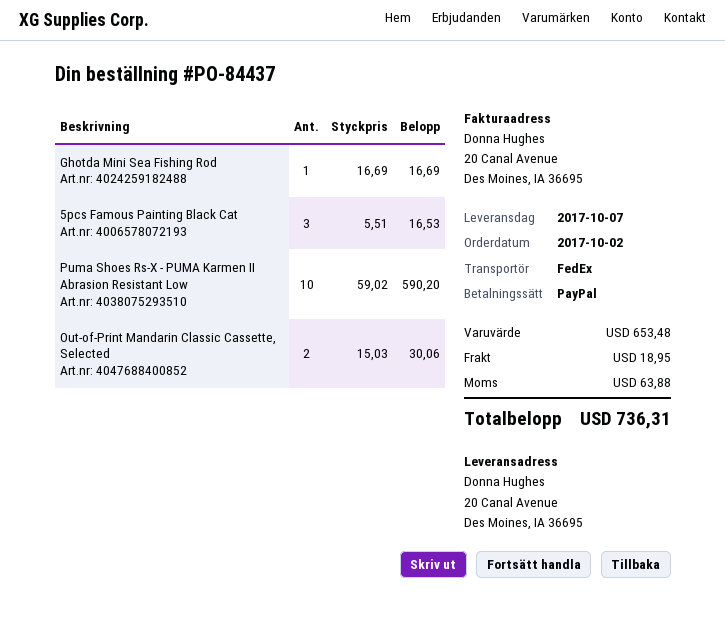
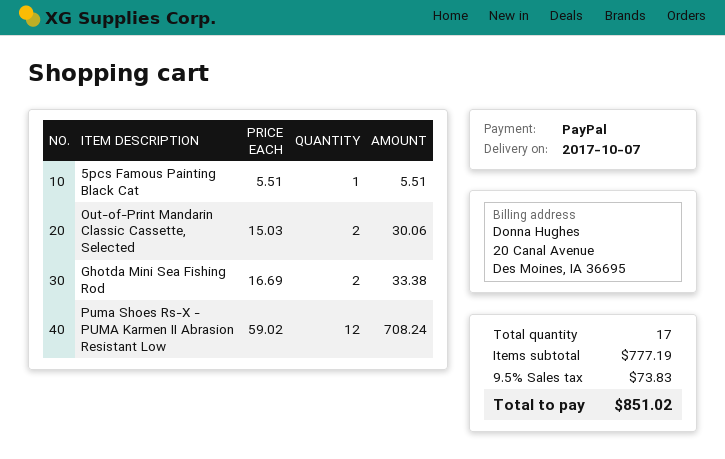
Ghotda Mini Sea Fishing Rod: 1 x 16.69 = 16.69 -> 2 x 16.69 = 33.38
5pcs Famous Painting Black Cat: 3 x 5.51 = 16.53 -> 1 x 5.51 = 5.51
Puma Shoes Rs-X - PUMA Karmen II Abrasion Resistant Low: 10 x 59.02 = 590.20 -> 12 x 59.02 = 708.24
subtotal: 653.48 -> 777.19
shipping: 18.95 -> none
tax: 63.88 -> 73.83
total: 736.31 -> 851.02

